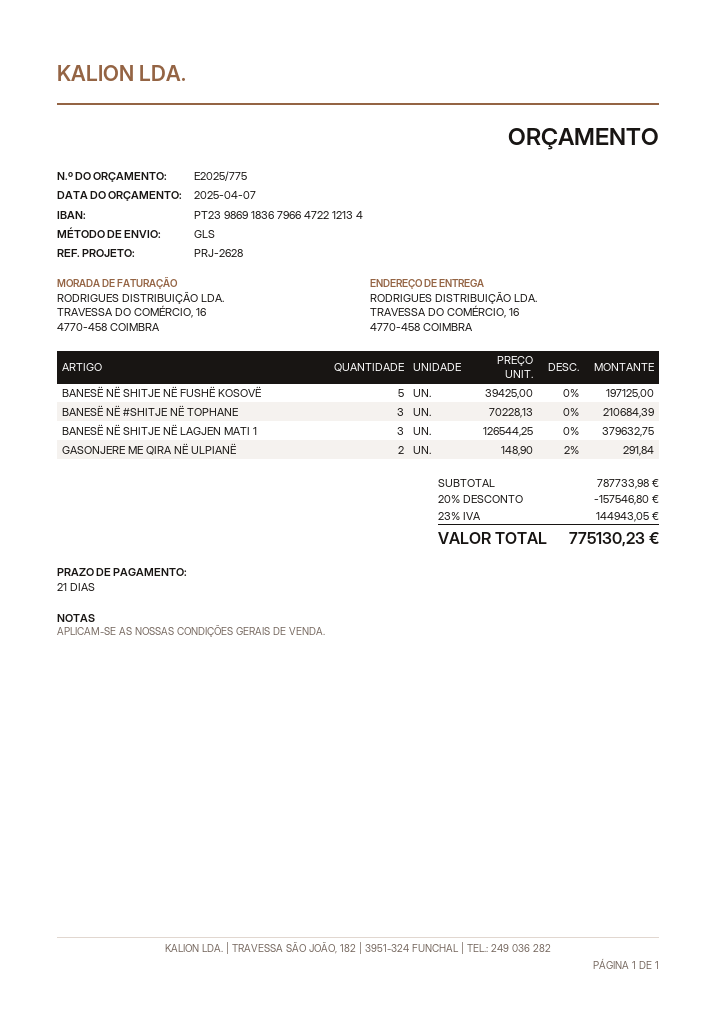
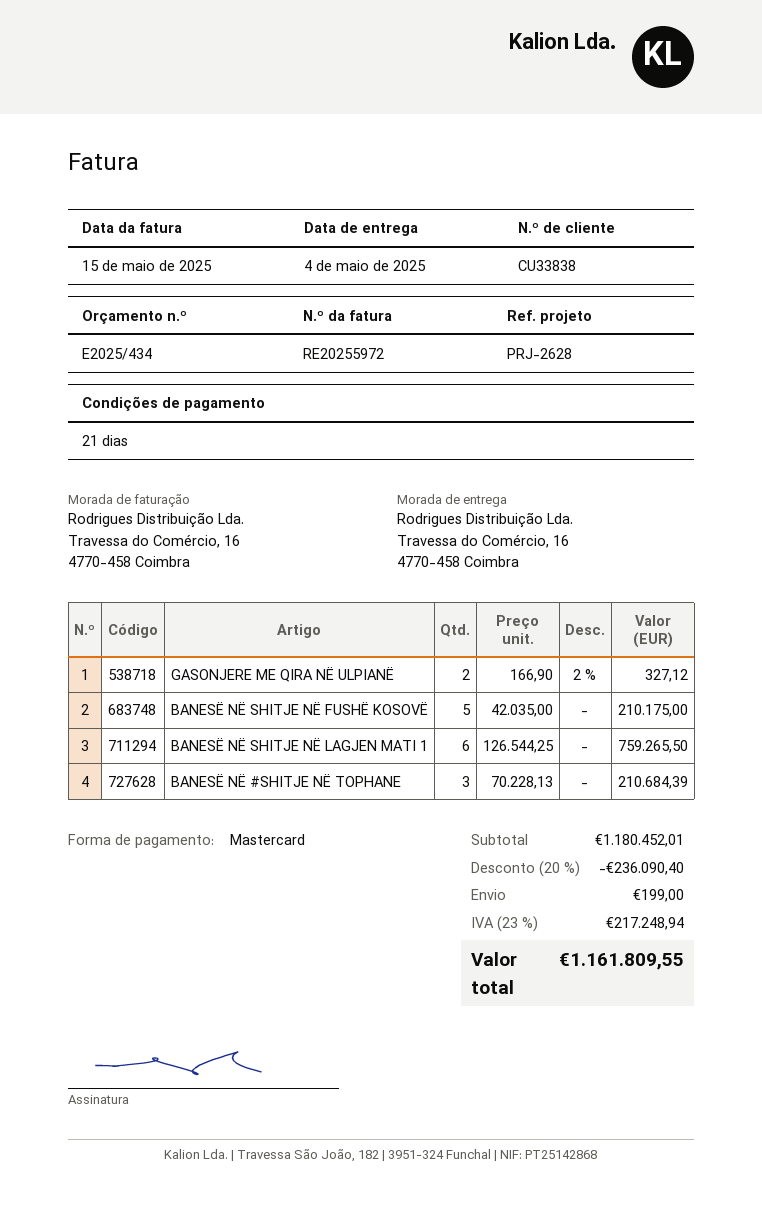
quote number: E2025/775 -> E2025/434
BANESË NË SHITJE NË FUSHË KOSOVË: 5 x 39425.00 = 197125.00 -> 5 x 42035.00 = 210175.00
BANESË NË SHITJE NË LAGJEN MATI 1: 3 x 126544.25 = 379632.75 -> 6 x 126544.25 = 759265.50
GASONJERE ME QIRA NË ULPIANË: 2 x 148.90 - 2% = 291.84 -> 2 x 166.90 - 2% = 327.12
subtotal: 787733.98 -> 1180452.01
discount: 20% = 157546.80 -> 20% = 236090.40
shipping: none -> 199.00
tax: 23% = 144943.05 -> 23% = 217248.94
total: 775130.23 -> 1161809.55

